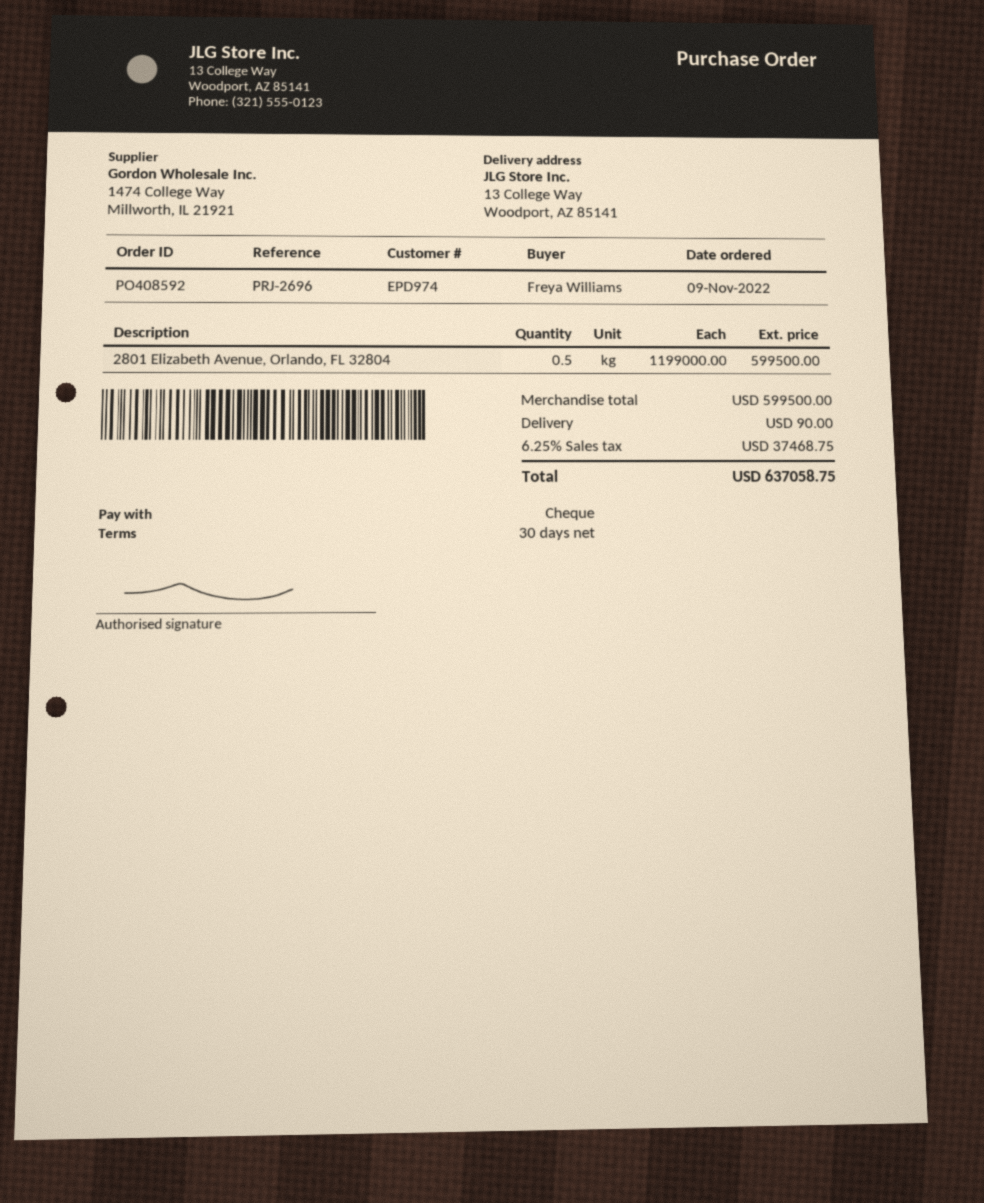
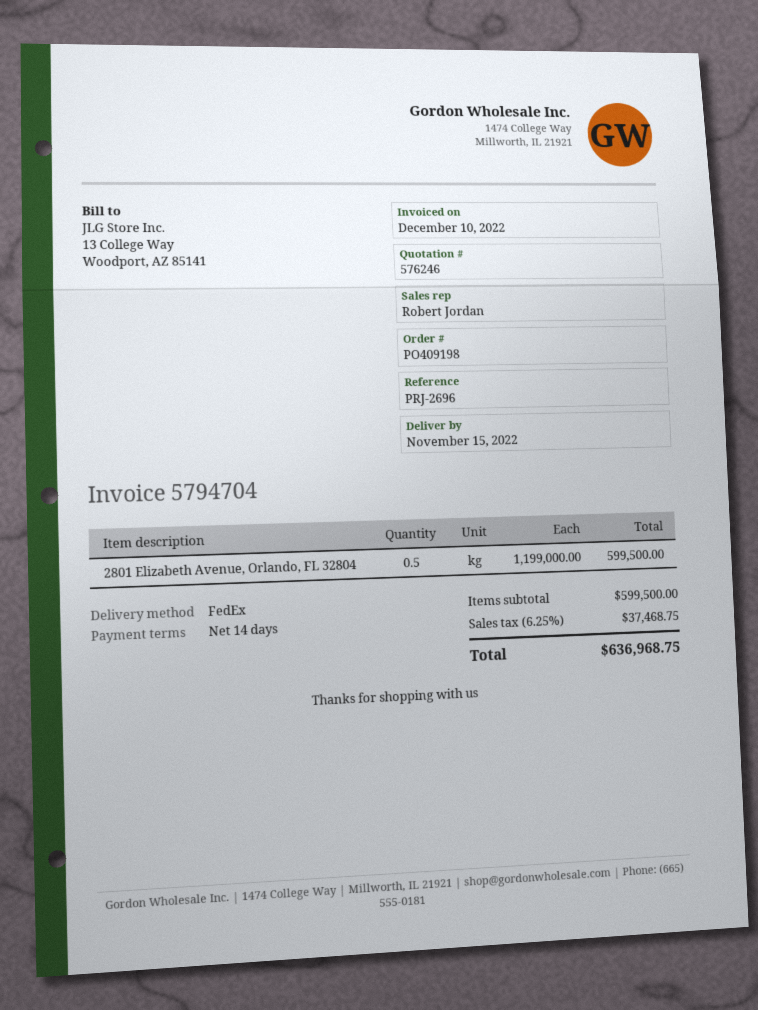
order number: PO408592 -> PO409198
payment terms: 30 days -> 14 days
shipping: 90.00 -> none
total: 637058.75 -> 636968.75

